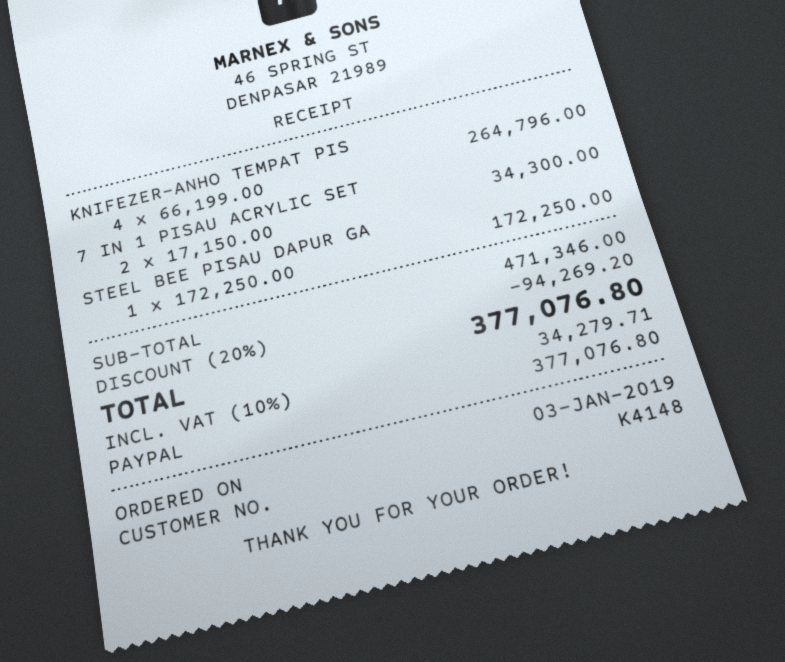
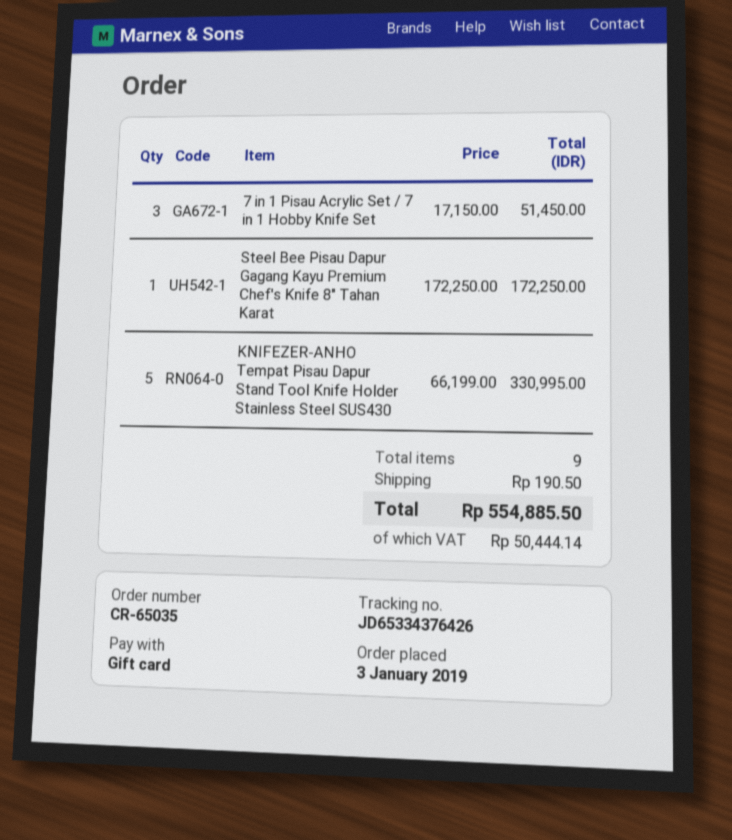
payment method: PayPal -> gift card
KNIFEZER-ANHO TEMPAT PIS: 4 x 66199.00 = 264796.00 -> 5 x 66199.00 = 330995.00
7 IN 1 PISAU ACRYLIC SET: 2 x 17150.00 = 34300.00 -> 3 x 17150.00 = 51450.00
discount: 20% = 94269.20 -> none
shipping: none -> 190.50
tax: 34279.71 -> 50444.14
total: 377076.80 -> 554885.50

